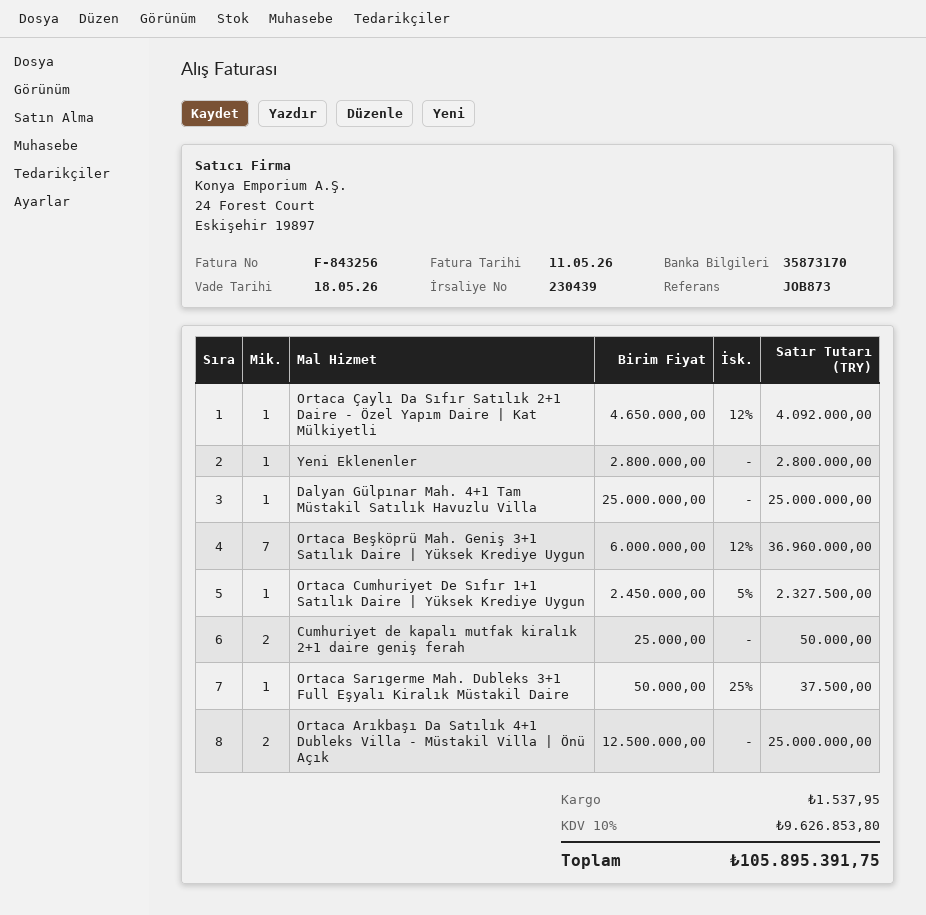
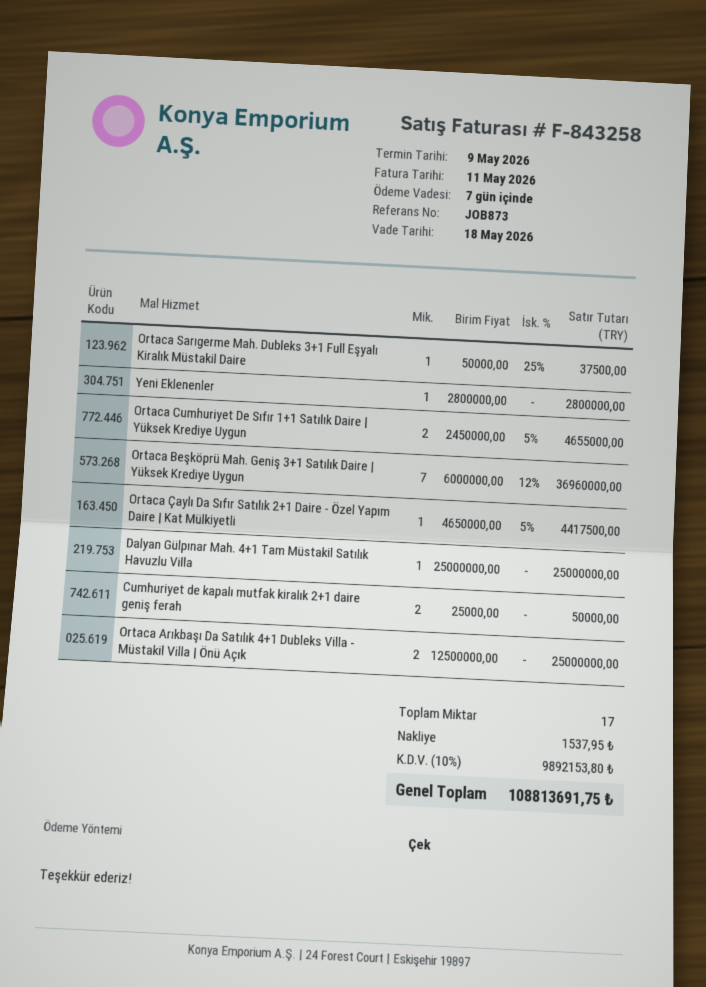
invoice number: F-843256 -> F-843258
Ortaca Çaylı Da Sıfır Satılık 2+1 Daire - Özel Yapım Daire | Kat Mülkiyetli: 1 x 4650000.00 - 12% = 4092000.00 -> 1 x 4650000.00 - 5% = 4417500.00
Ortaca Cumhuriyet De Sıfır 1+1 Satılık Daire | Yüksek Krediye Uygun: 1 x 2450000.00 - 5% = 2327500.00 -> 2 x 2450000.00 - 5% = 4655000.00
tax: 10% = 9626853.80 -> 10% = 9892153.80
total: 105895391.75 -> 108813691.75

